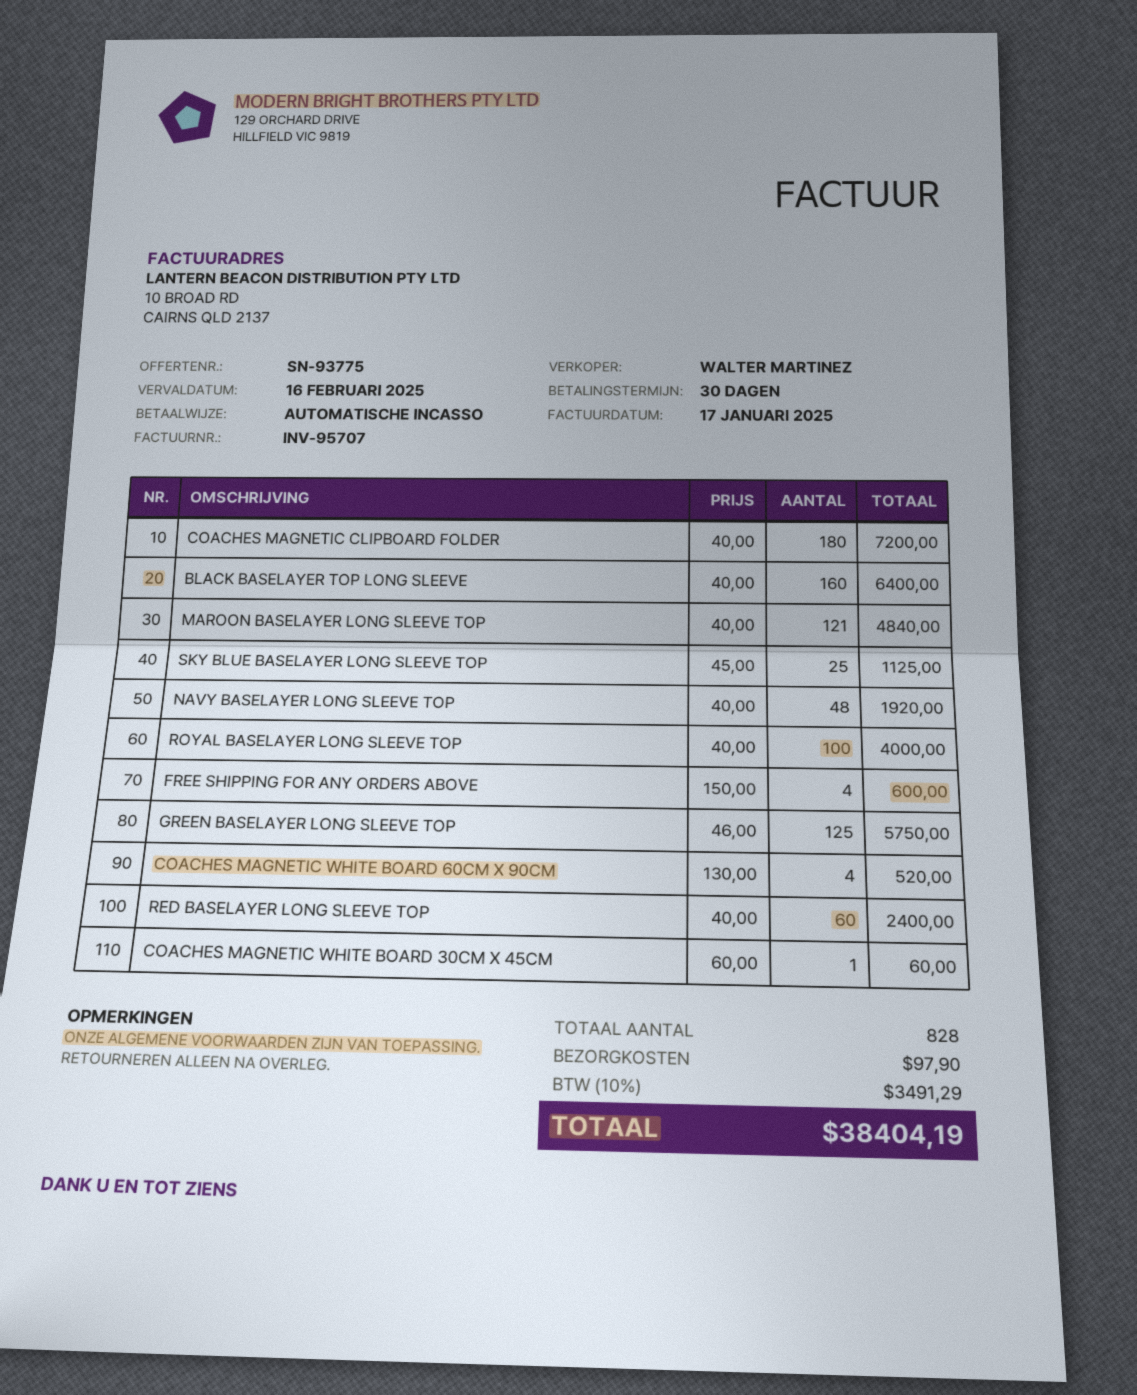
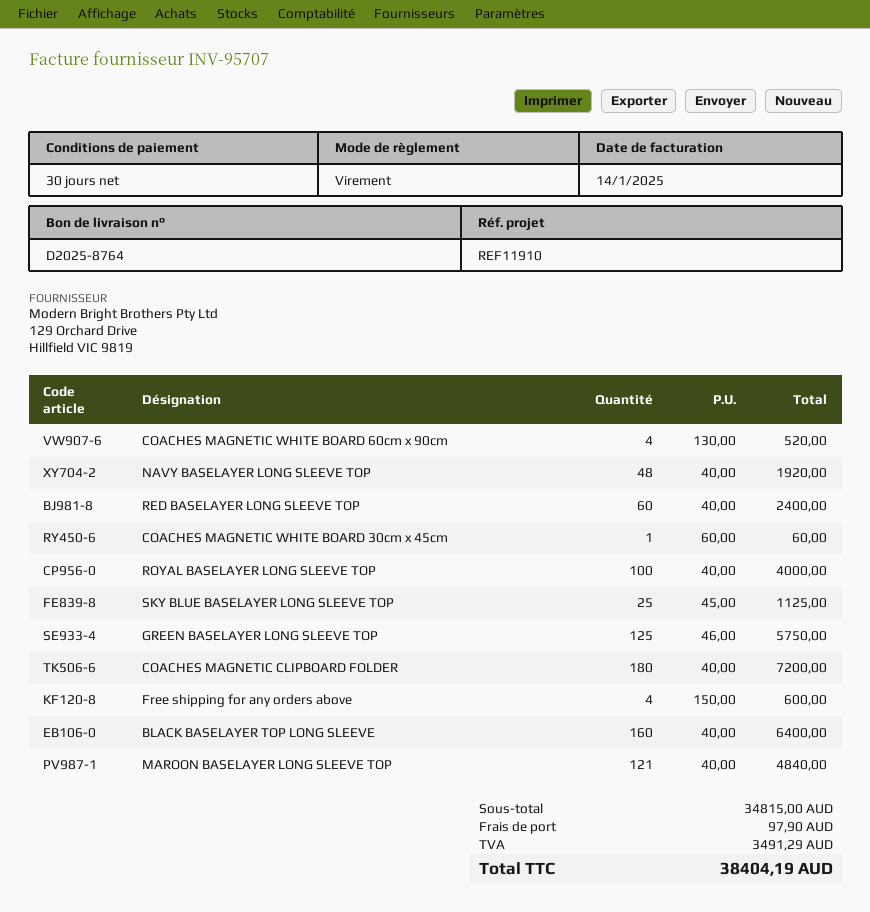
invoice date: 2025-01-17 -> 2025-01-14
payment method: direct debit -> bank transfer

